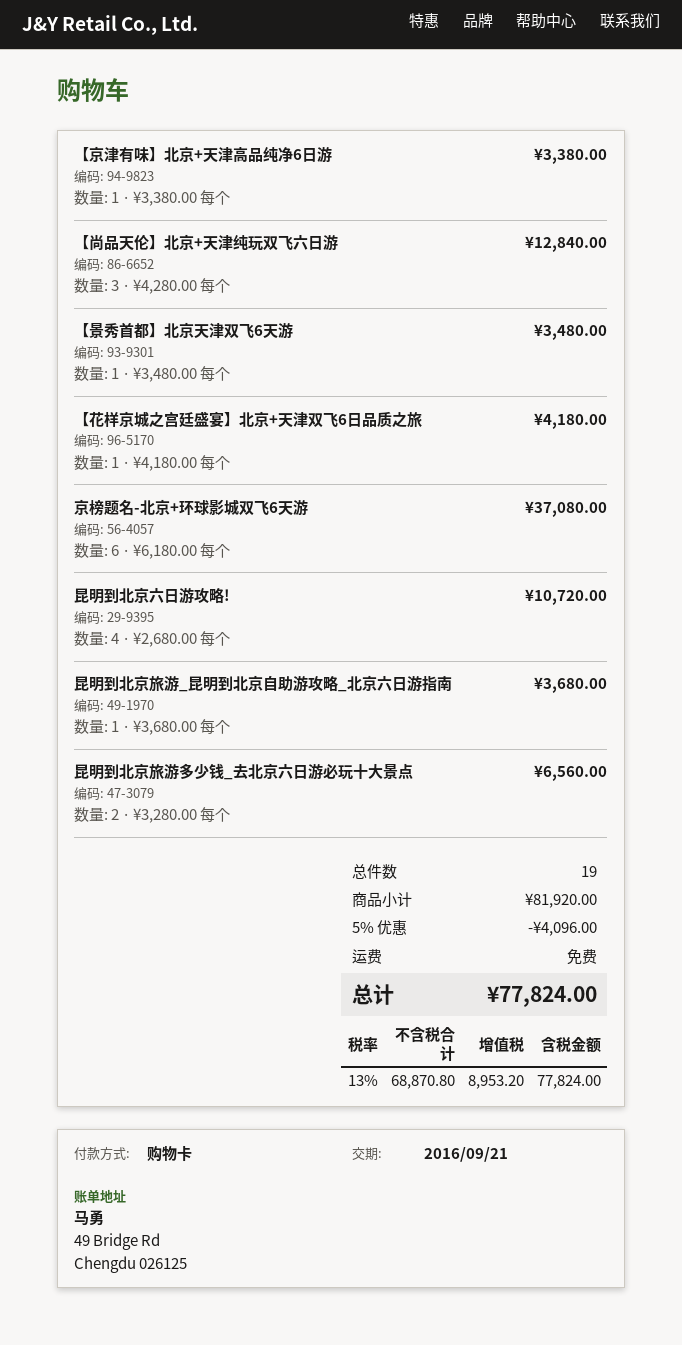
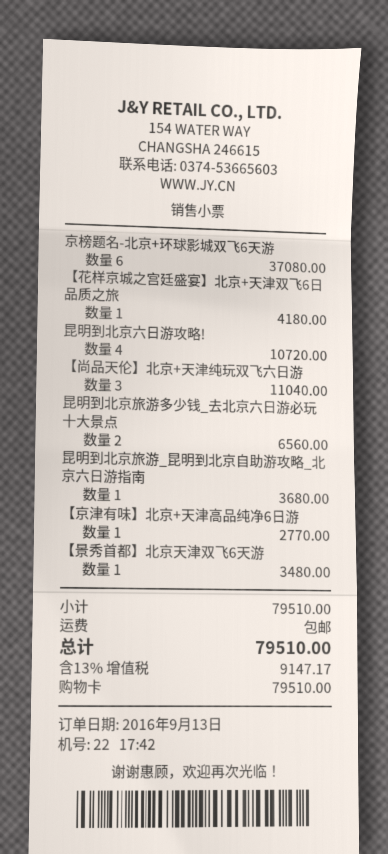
【京津有味】北京+天津高品纯净6日游: 1 for 3380.00 -> 1 for 2770.00
【尚品天伦】北京+天津纯玩双飞六日游: 3 for 12840.00 -> 3 for 11040.00
subtotal: 81920.00 -> 79510.00
discount: 5% = 4096.00 -> none
tax: 13% = 8953.20 -> 13% = 9147.17
total: 77824.00 -> 79510.00

